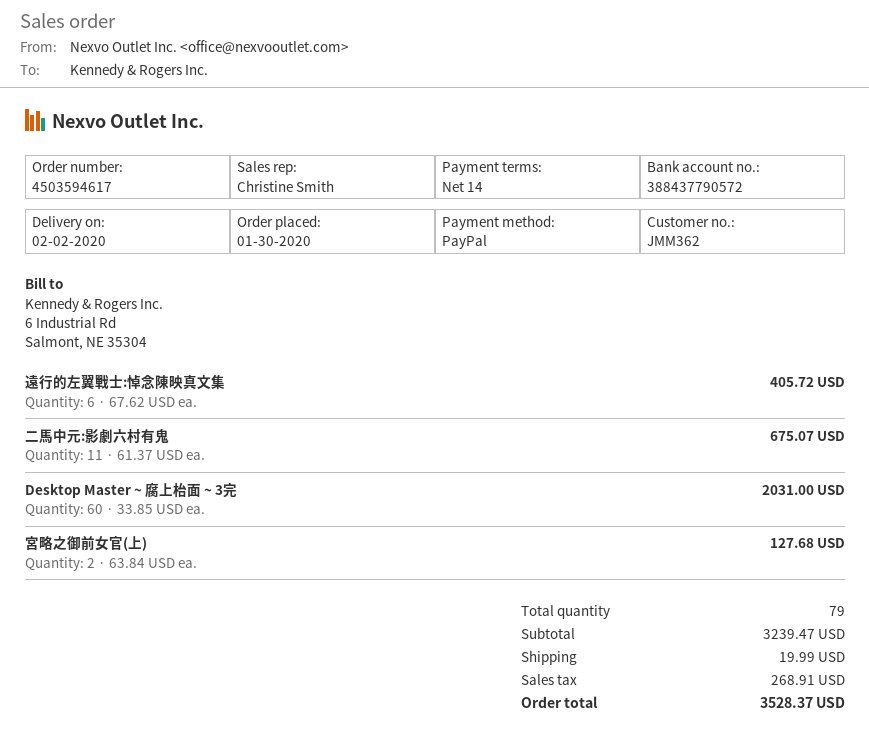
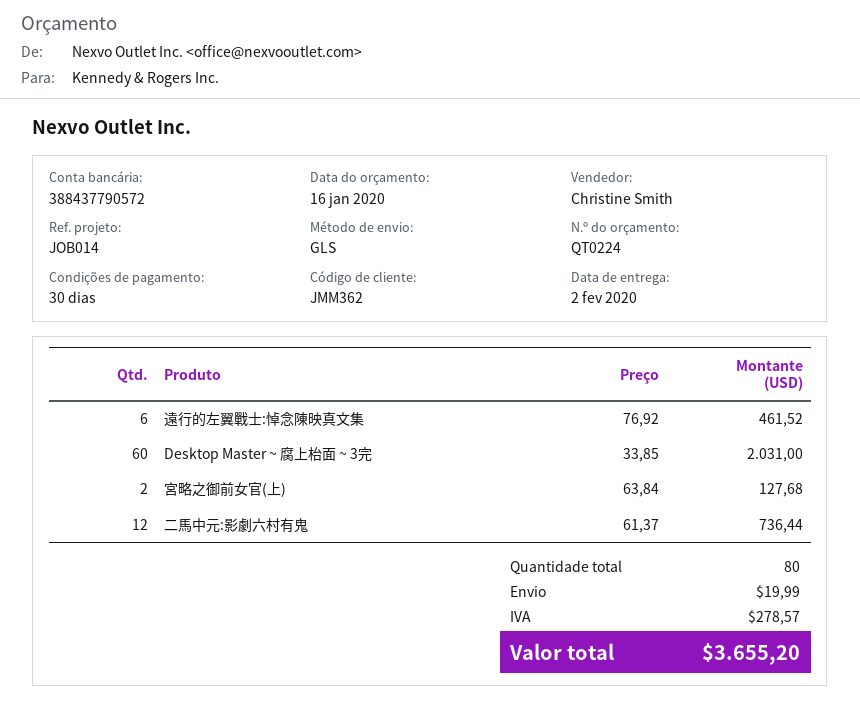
payment terms: 14 days -> 30 days
遠行的左翼戰士:悼念陳映真文集: 6 x 67.62 = 405.72 -> 6 x 76.92 = 461.52
二馬中元:影劇六村有鬼: 11 x 61.37 = 675.07 -> 12 x 61.37 = 736.44
total quantity: 79 -> 80
tax: 268.91 -> 278.57
total: 3528.37 -> 3655.20

